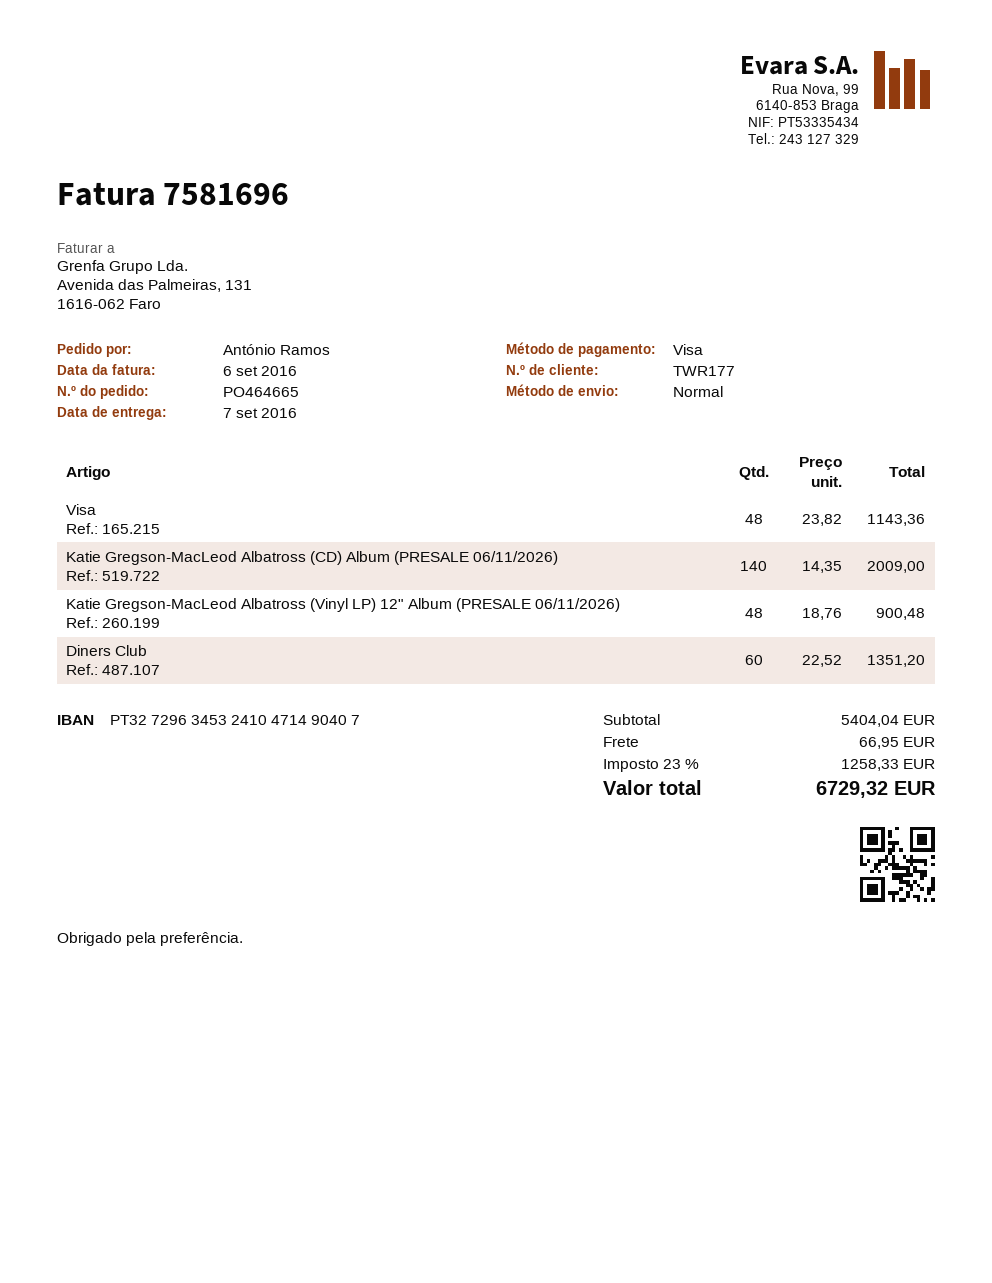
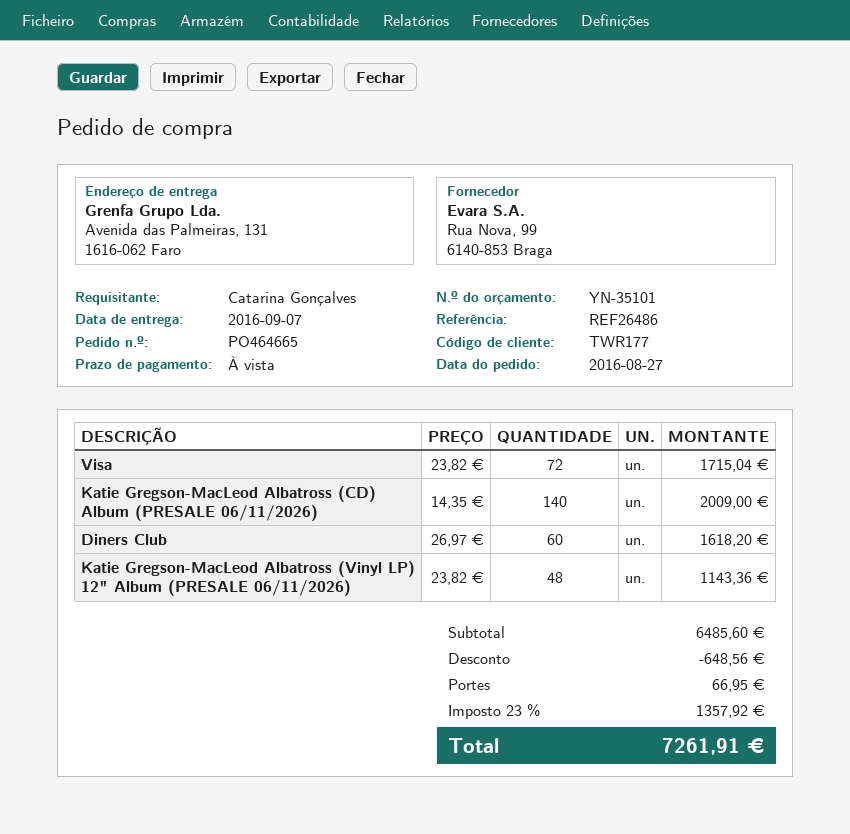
ordered by: António Ramos -> Catarina Gonçalves
Visa: 48 x 23.82 = 1143.36 -> 72 x 23.82 = 1715.04
Katie Gregson-MacLeod Albatross (Vinyl LP) 12" Album (PRESALE 06/11/2026): 48 x 18.76 = 900.48 -> 48 x 23.82 = 1143.36
Diners Club: 60 x 22.52 = 1351.20 -> 60 x 26.97 = 1618.20
subtotal: 5404.04 -> 6485.60
discount: none -> 648.56
tax: 23% = 1258.33 -> 23% = 1357.92
total: 6729.32 -> 7261.91

